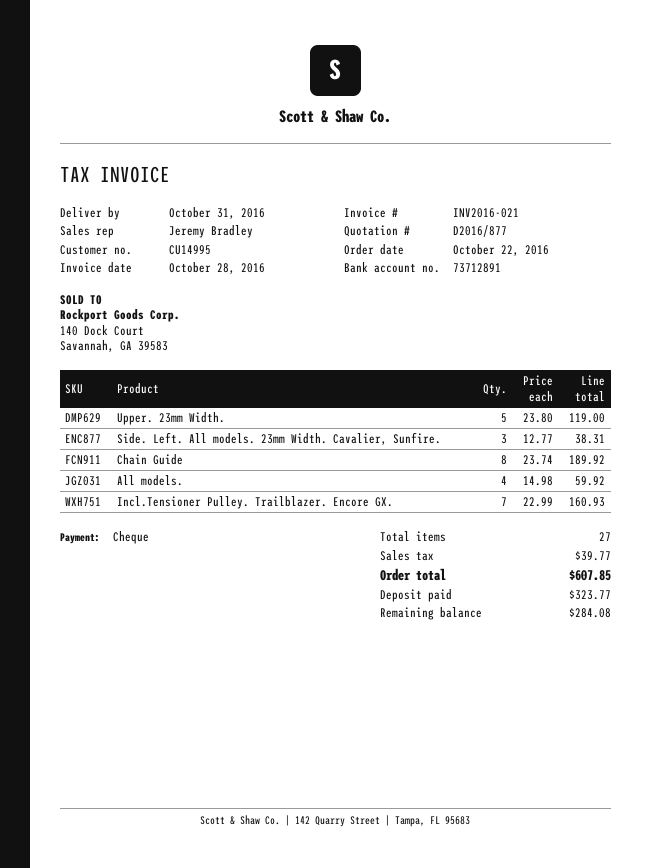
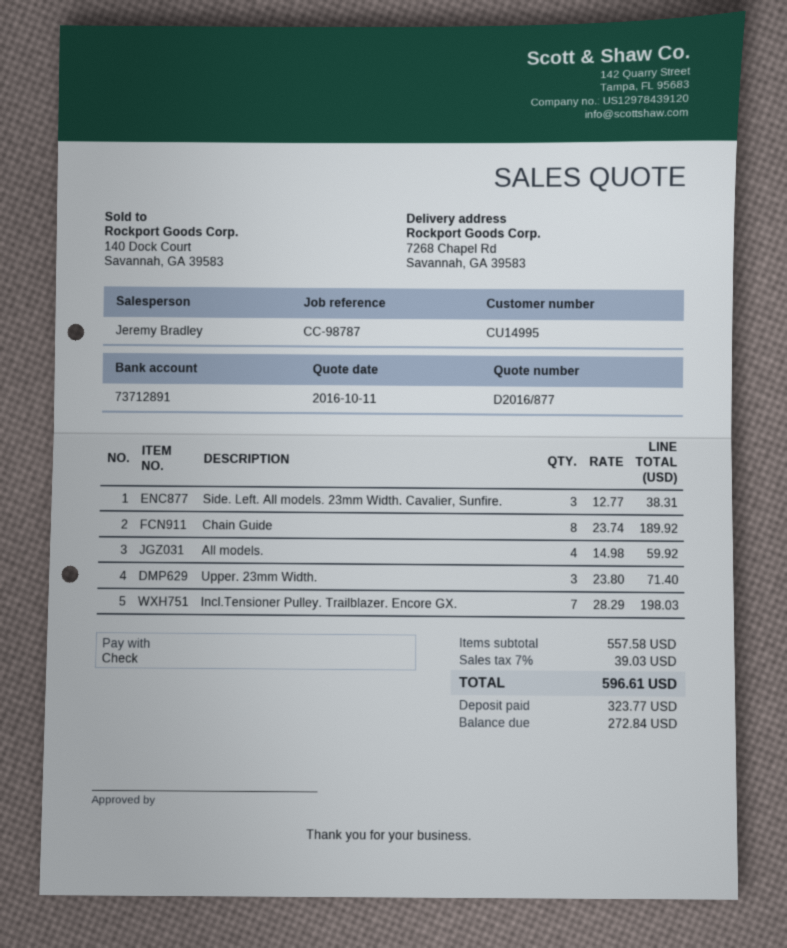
Upper. 23mm Width.: 5 x 23.80 = 119.00 -> 3 x 23.80 = 71.40
Incl.Tensioner Pulley. Trailblazer. Encore GX.: 7 x 22.99 = 160.93 -> 7 x 28.29 = 198.03
tax: 39.77 -> 39.03
total: 607.85 -> 596.61
balance: 284.08 -> 272.84

